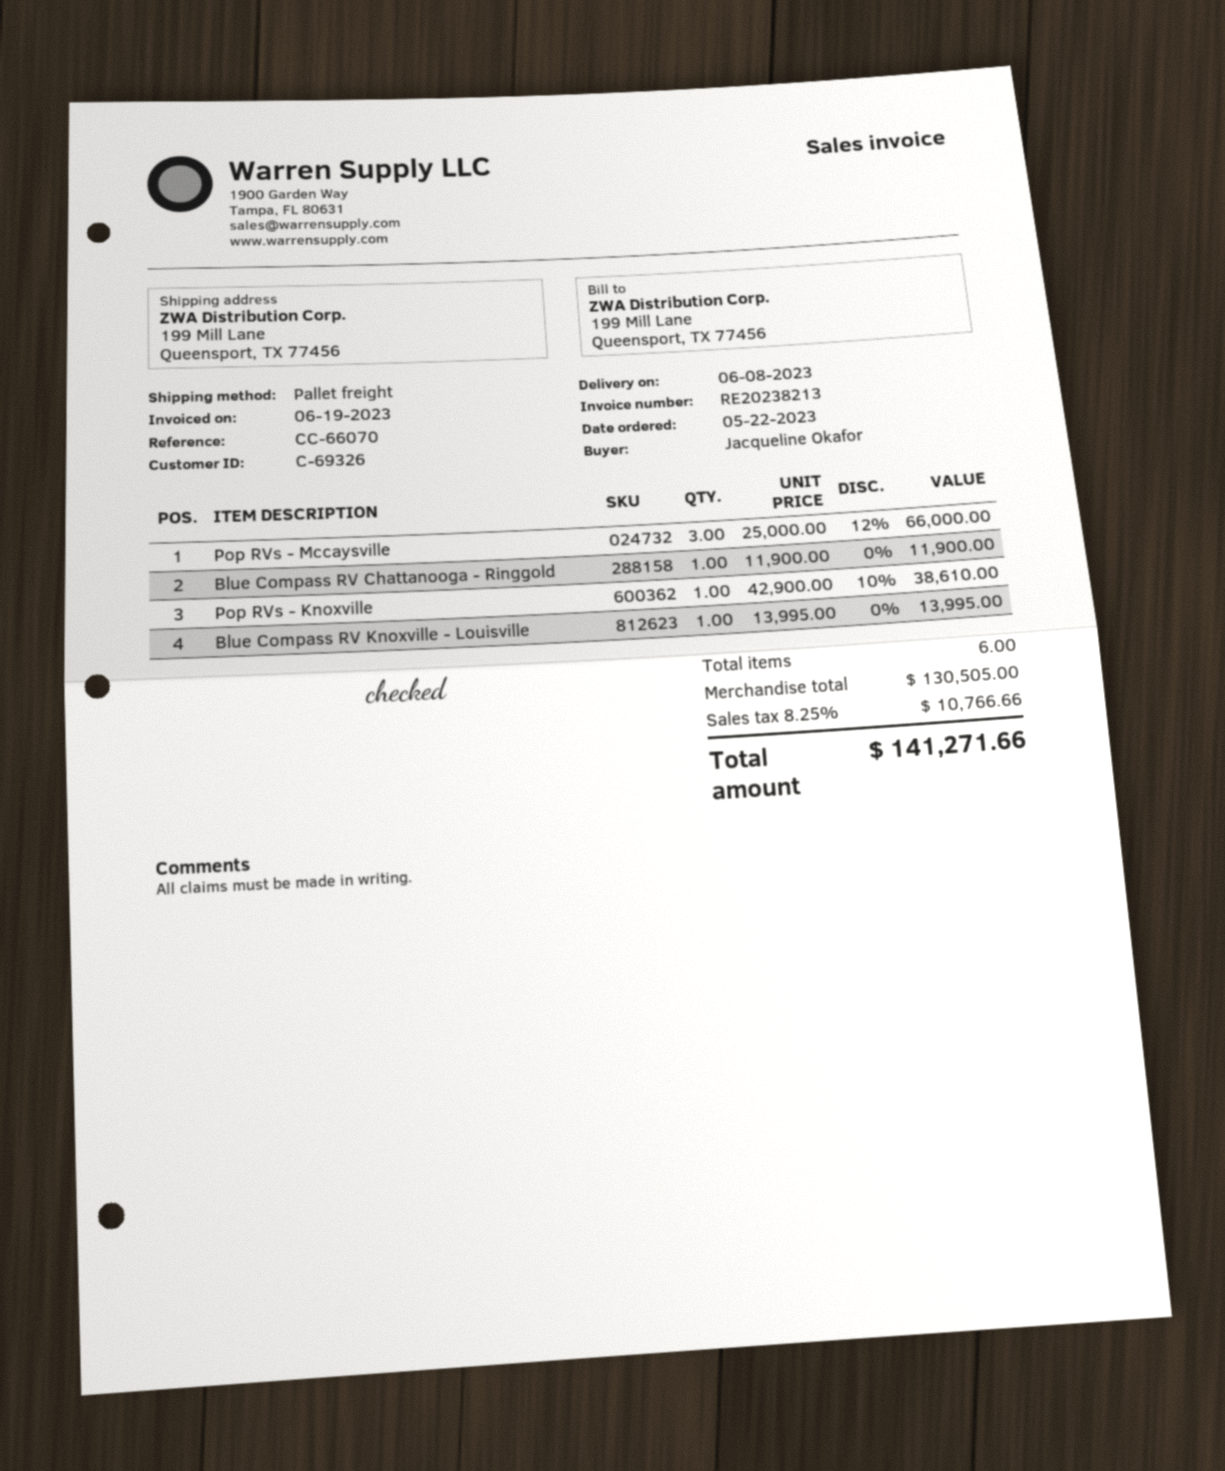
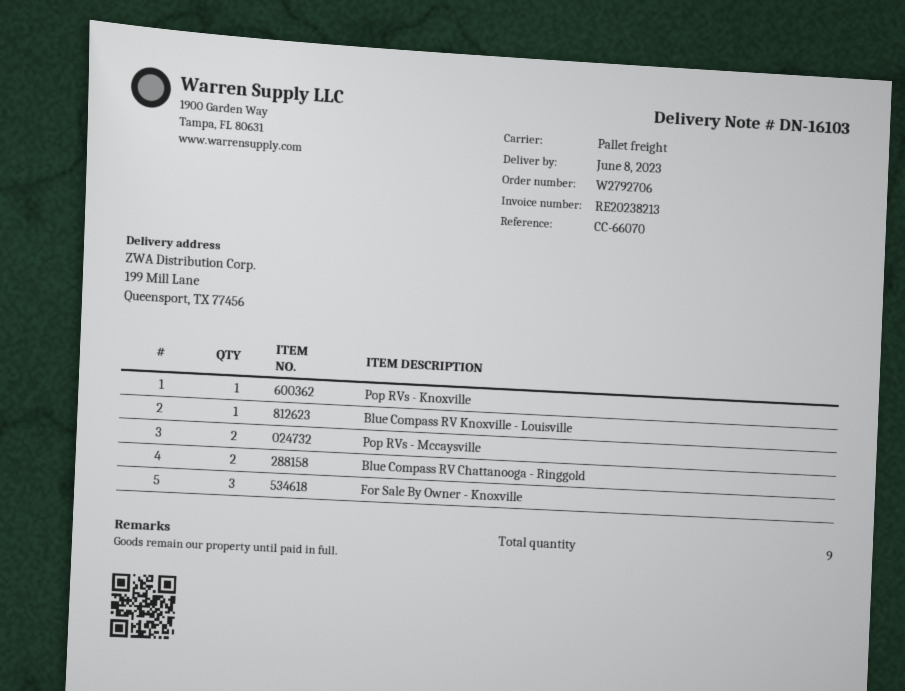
Pop RVs - Mccaysville: 3 -> 2
Blue Compass RV Chattanooga - Ringgold: 1 -> 2
For Sale By Owner - Knoxville: none -> 3
total quantity: 6 -> 9

